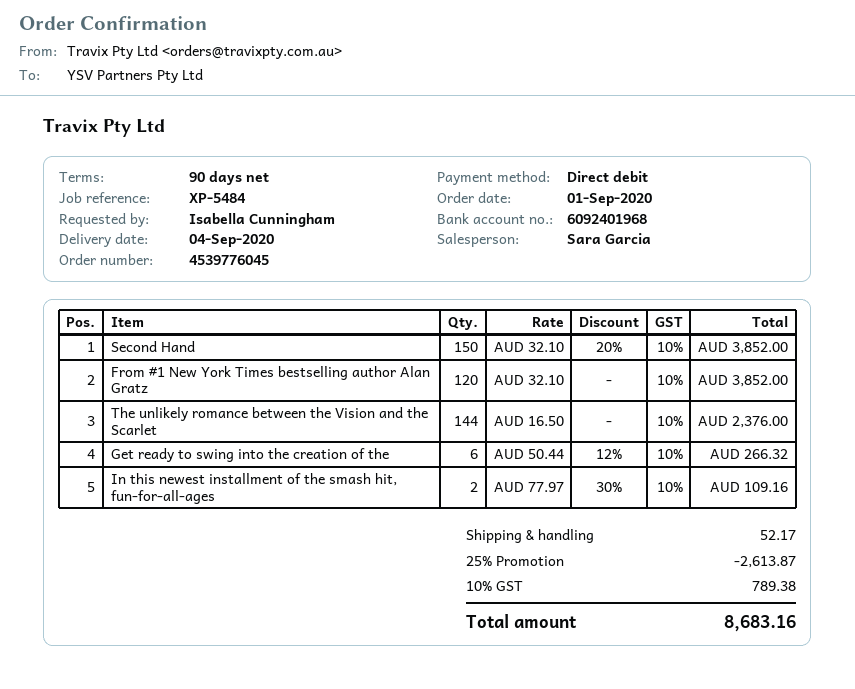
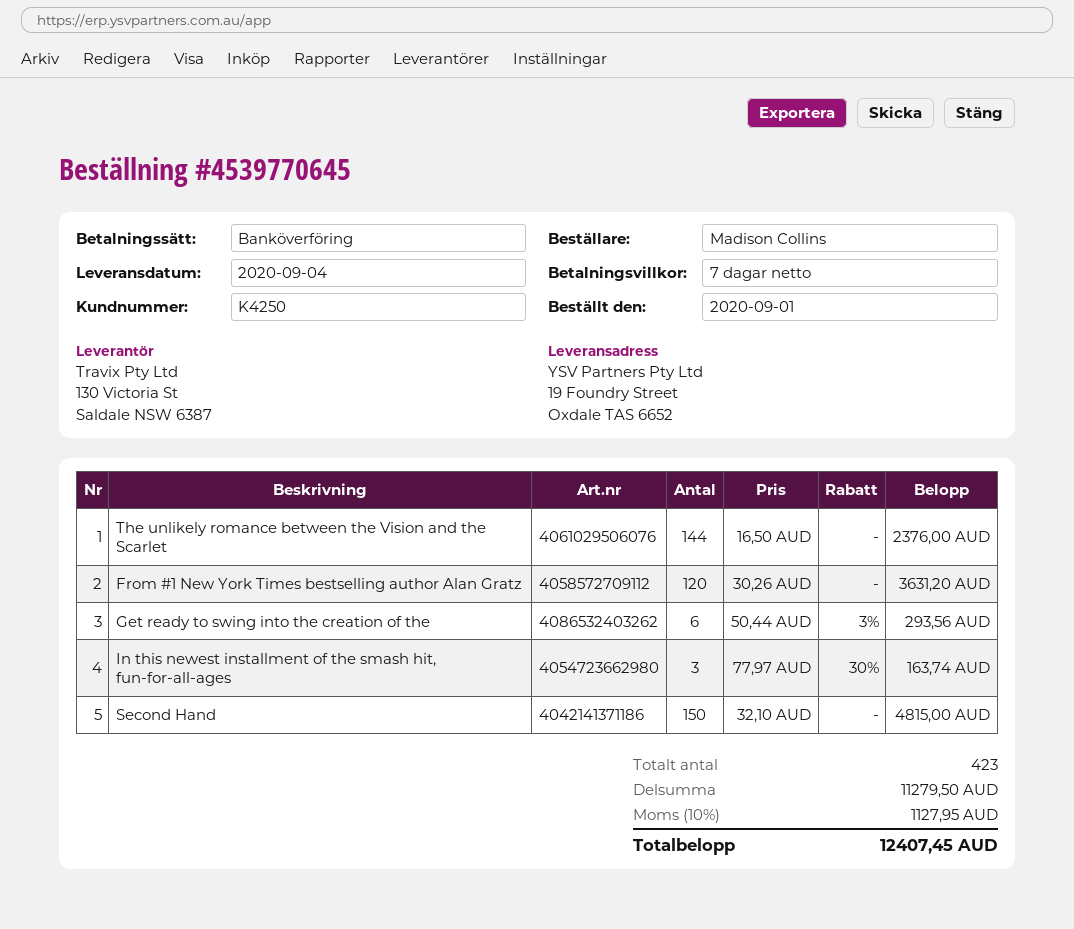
order number: 4539776045 -> 4539770645
payment terms: 90 days -> 7 days
ordered by: Isabella Cunningham -> Madison Collins
payment method: direct debit -> bank transfer
Second Hand: 150 x 32.10 - 20% = 3852.00 -> 150 x 32.10 = 4815.00
From #1 New York Times bestselling author Alan Gratz: 120 x 32.10 = 3852.00 -> 120 x 30.26 = 3631.20
Get ready to swing into the creation of the: 6 x 50.44 - 12% = 266.32 -> 6 x 50.44 - 3% = 293.56
In this newest installment of the smash hit, fun-for-all-ages: 2 x 77.97 - 30% = 109.16 -> 3 x 77.97 - 30% = 163.74
discount: 25% = 2613.87 -> none
shipping: 52.17 -> none
tax: 10% = 789.38 -> 10% = 1127.95
total: 8683.16 -> 12407.45

